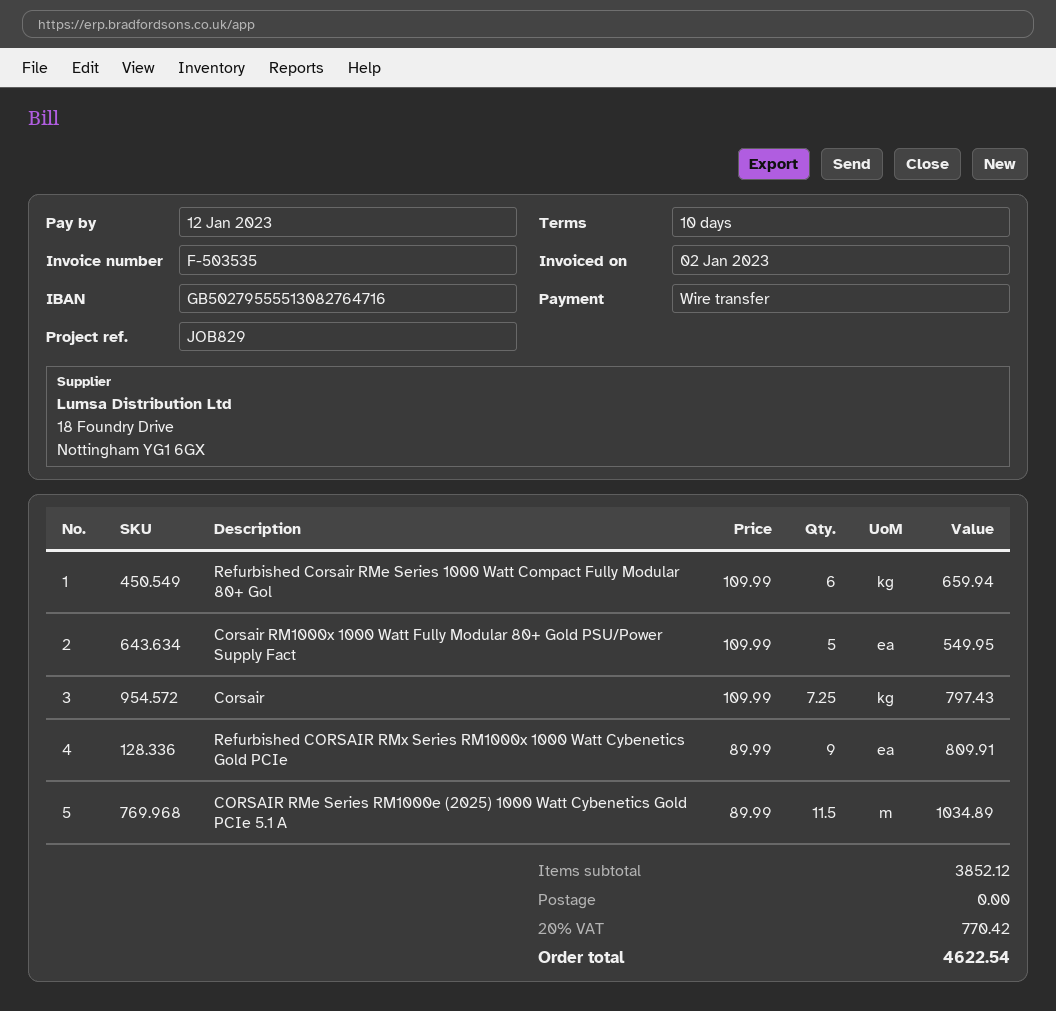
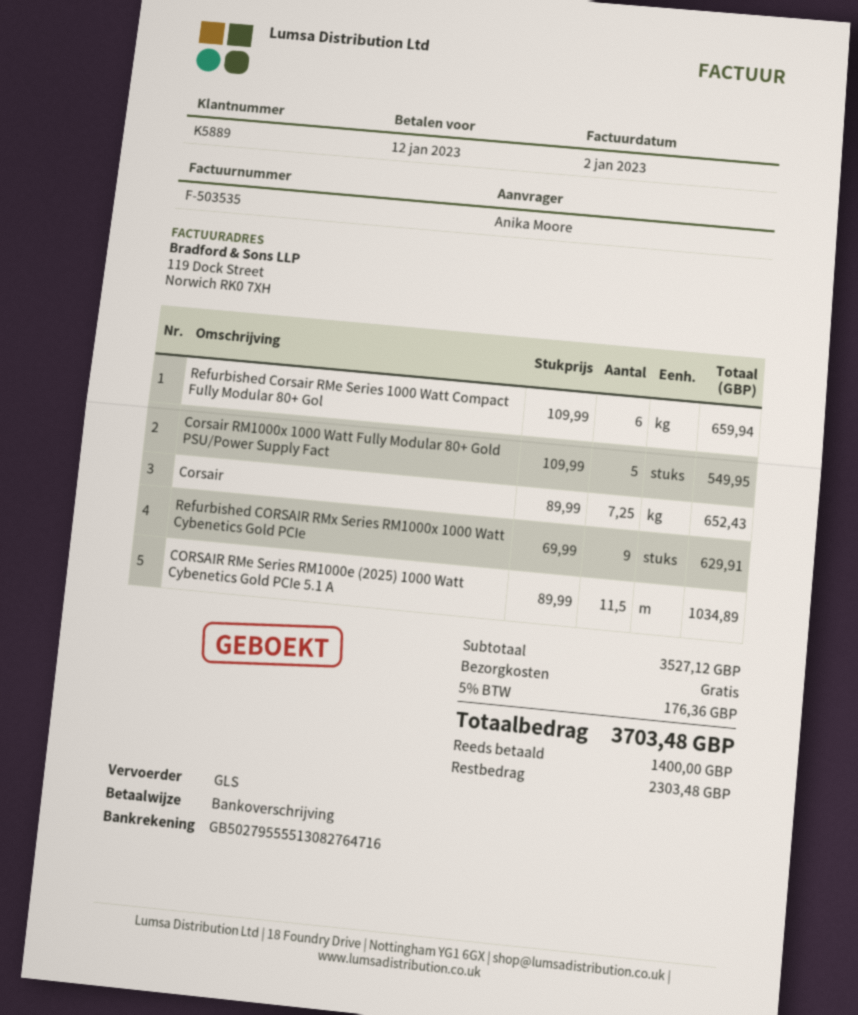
Corsair: 7.25 x 109.99 = 797.43 -> 7.25 x 89.99 = 652.43
Refurbished CORSAIR RMx Series RM1000x 1000 Watt Cybenetics Gold PCIe: 9 x 89.99 = 809.91 -> 9 x 69.99 = 629.91
subtotal: 3852.12 -> 3527.12
tax: 20% = 770.42 -> 5% = 176.36
total: 4622.54 -> 3703.48

